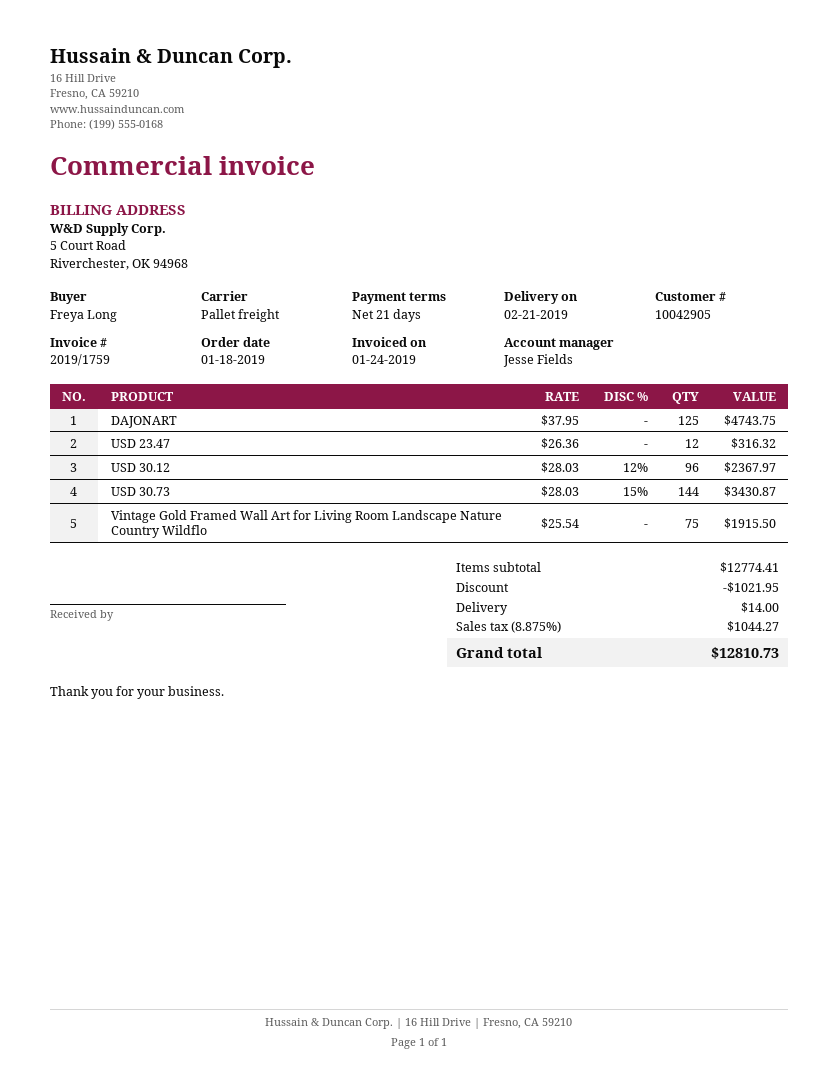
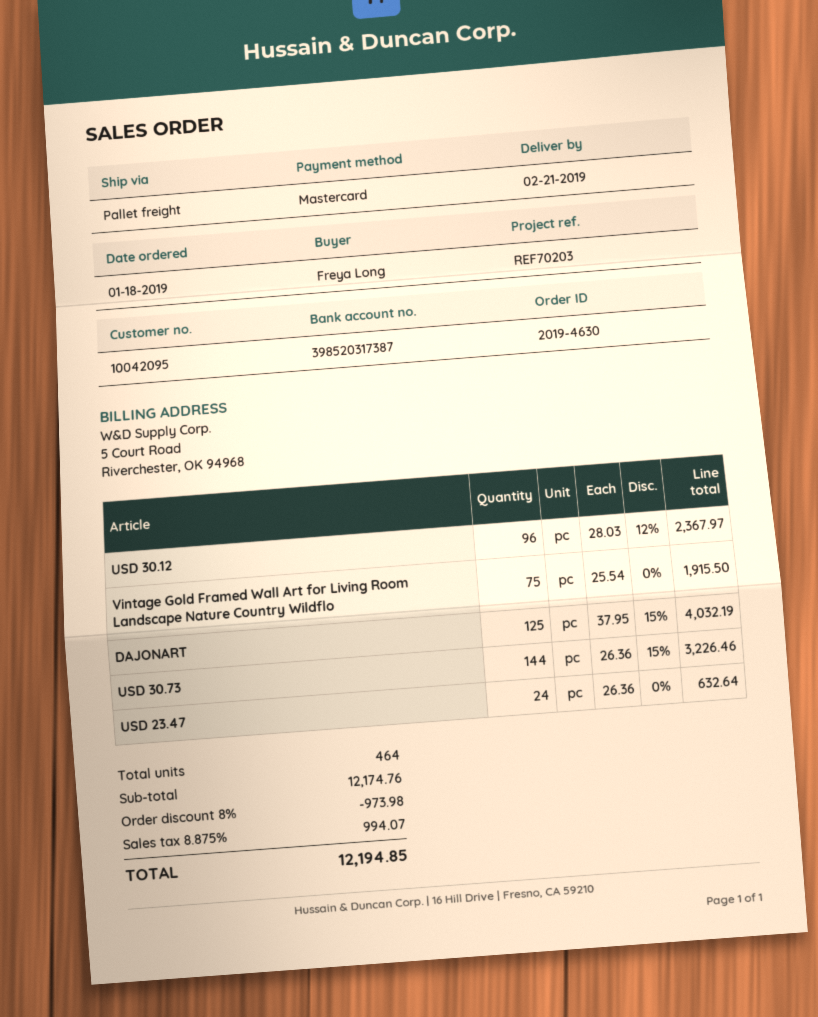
customer number: 10042905 -> 10042095
DAJONART: 125 x 37.95 = 4743.75 -> 125 x 37.95 - 15% = 4032.19
USD 23.47: 12 x 26.36 = 316.32 -> 24 x 26.36 = 632.64
USD 30.73: 144 x 28.03 - 15% = 3430.87 -> 144 x 26.36 - 15% = 3226.46
subtotal: 12774.41 -> 12174.76
discount: 1021.95 -> 973.98
shipping: 14.00 -> none
tax: 8.875% = 1044.27 -> 8.875% = 994.07
total: 12810.73 -> 12194.85

